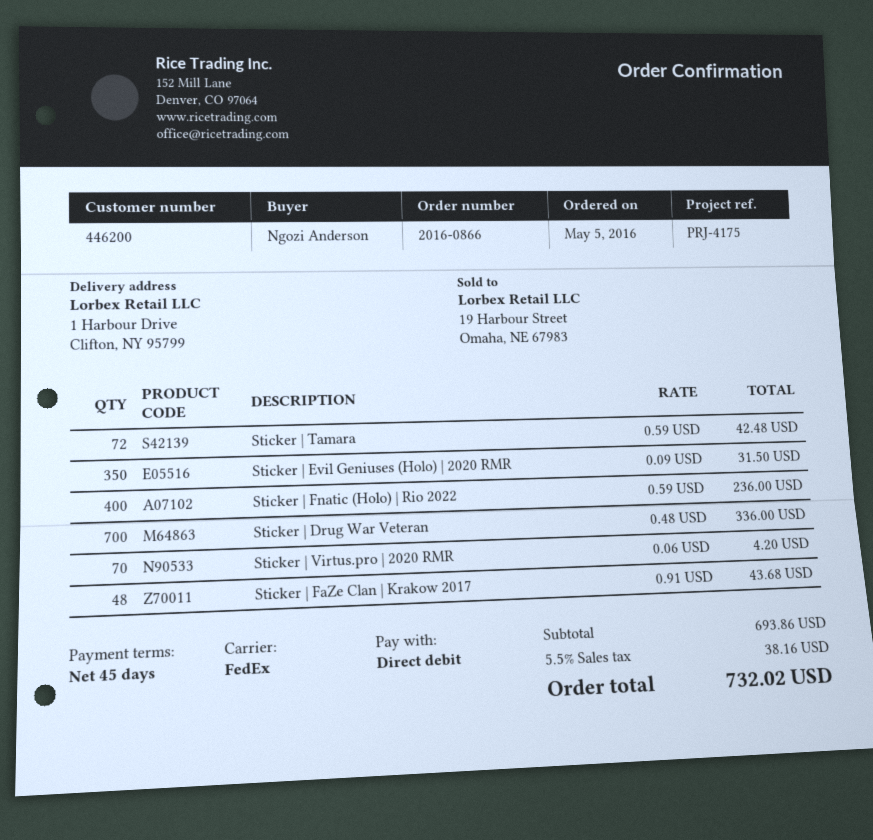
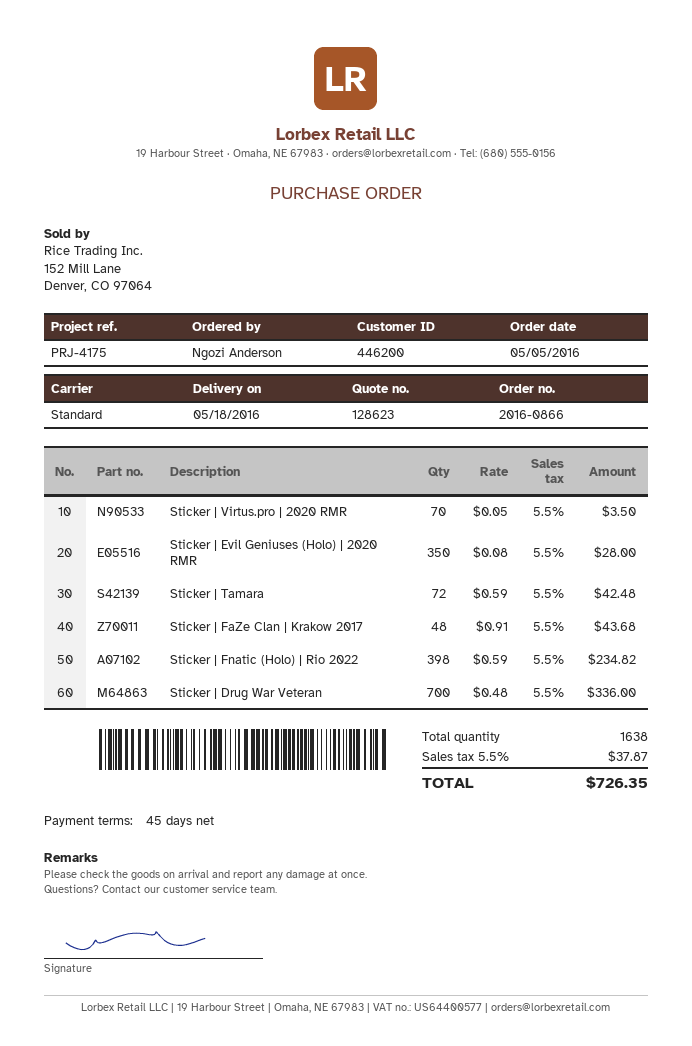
shipping method: FedEx -> standard
Sticker | Evil Geniuses (Holo) | 2020 RMR: 350 x 0.09 = 31.50 -> 350 x 0.08 = 28.00
Sticker | Fnatic (Holo) | Rio 2022: 400 x 0.59 = 236.00 -> 398 x 0.59 = 234.82
Sticker | Virtus.pro | 2020 RMR: 70 x 0.06 = 4.20 -> 70 x 0.05 = 3.50
tax: 5.5% = 38.16 -> 5.5% = 37.87
total: 732.02 -> 726.35

